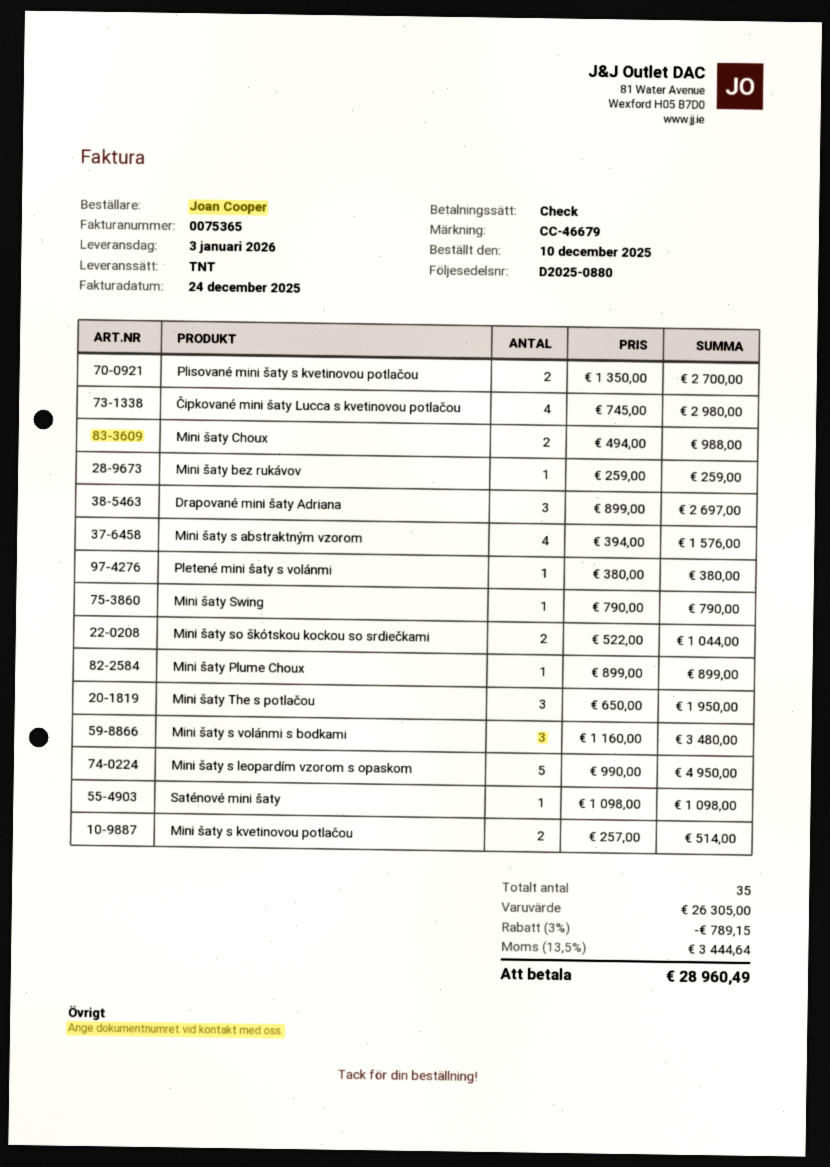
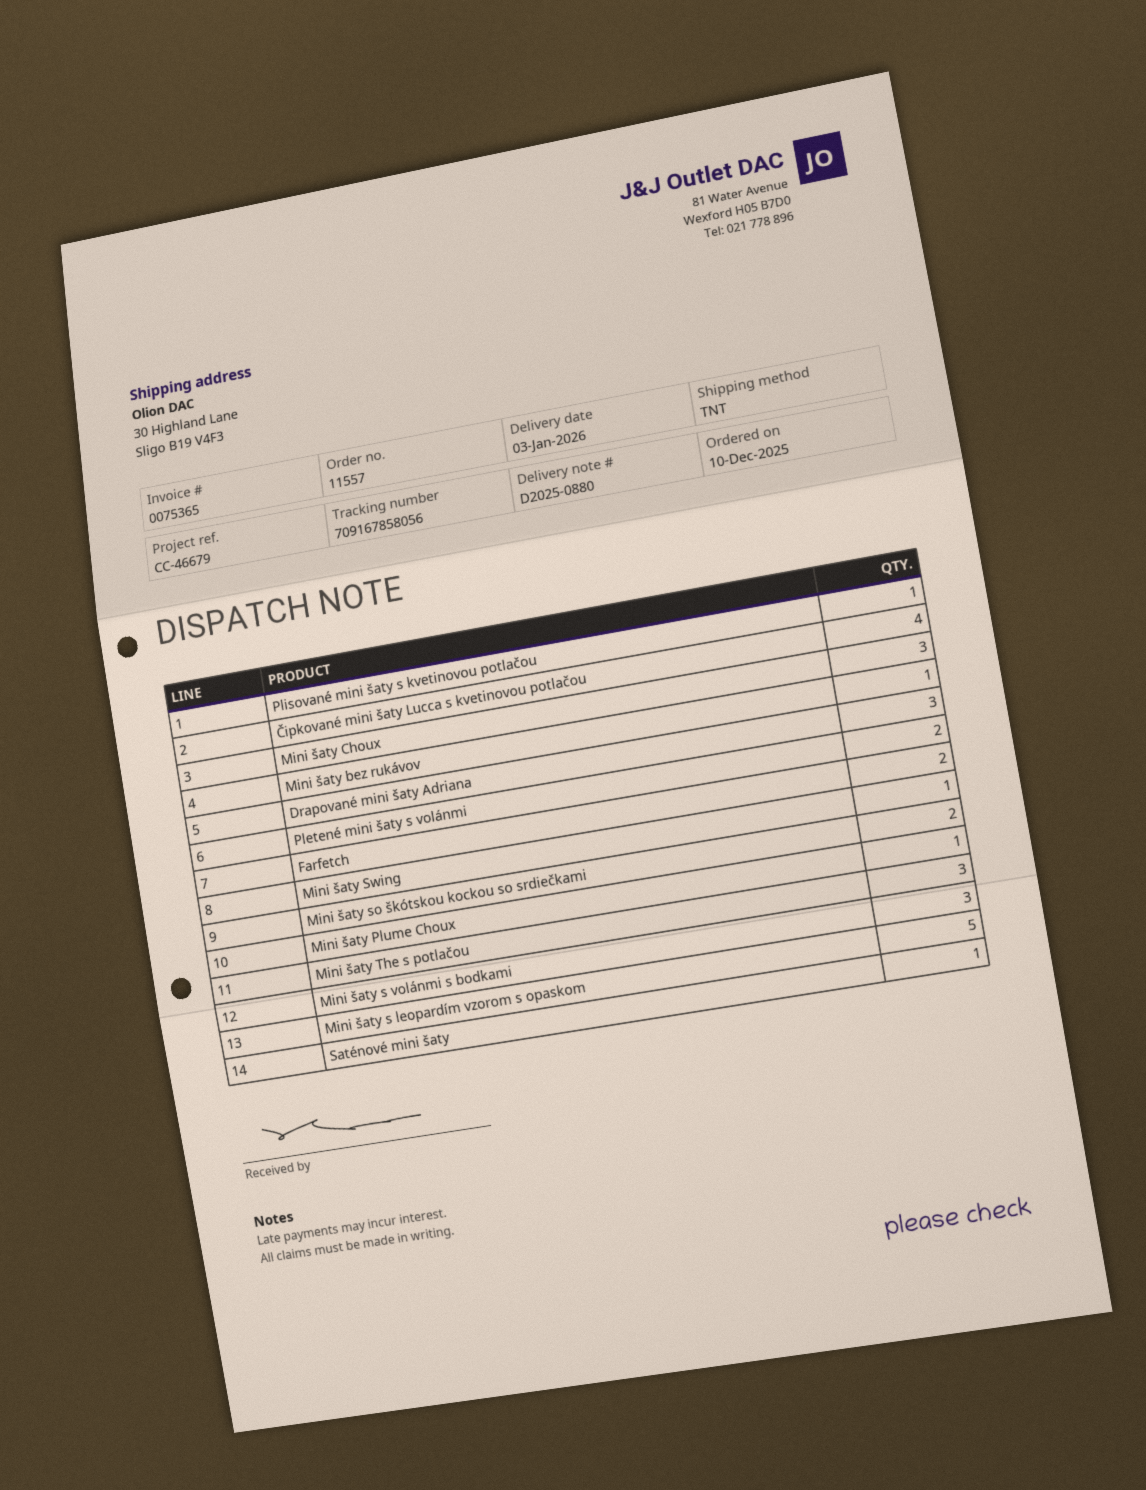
Plisované mini šaty s kvetinovou potlačou: 2 -> 1
Mini šaty Choux: 2 -> 3
Mini šaty s abstraktným vzorom: 4 -> none
Pletené mini šaty s volánmi: 1 -> 2
Mini šaty s kvetinovou potlačou: 2 -> none
Farfetch: none -> 2

